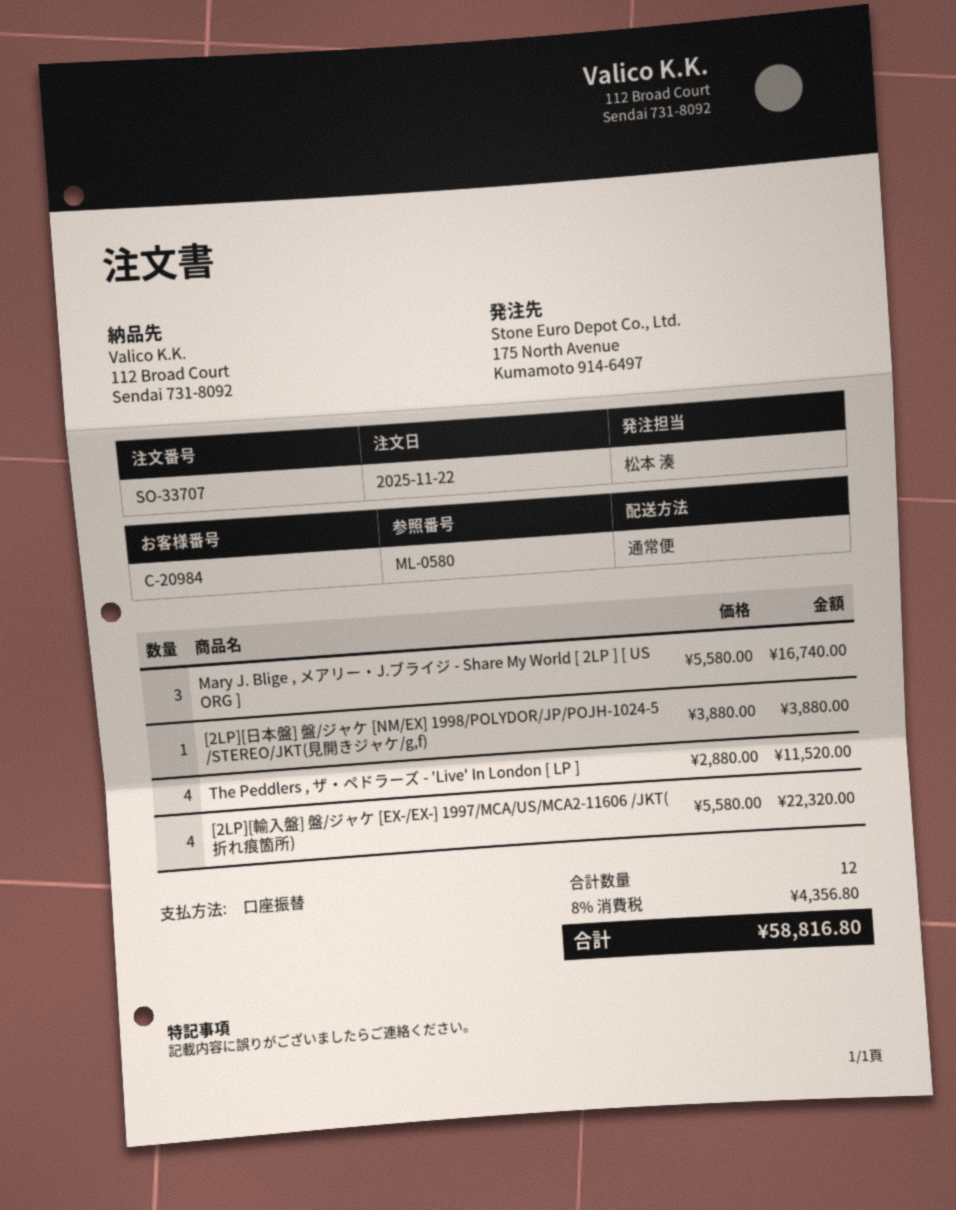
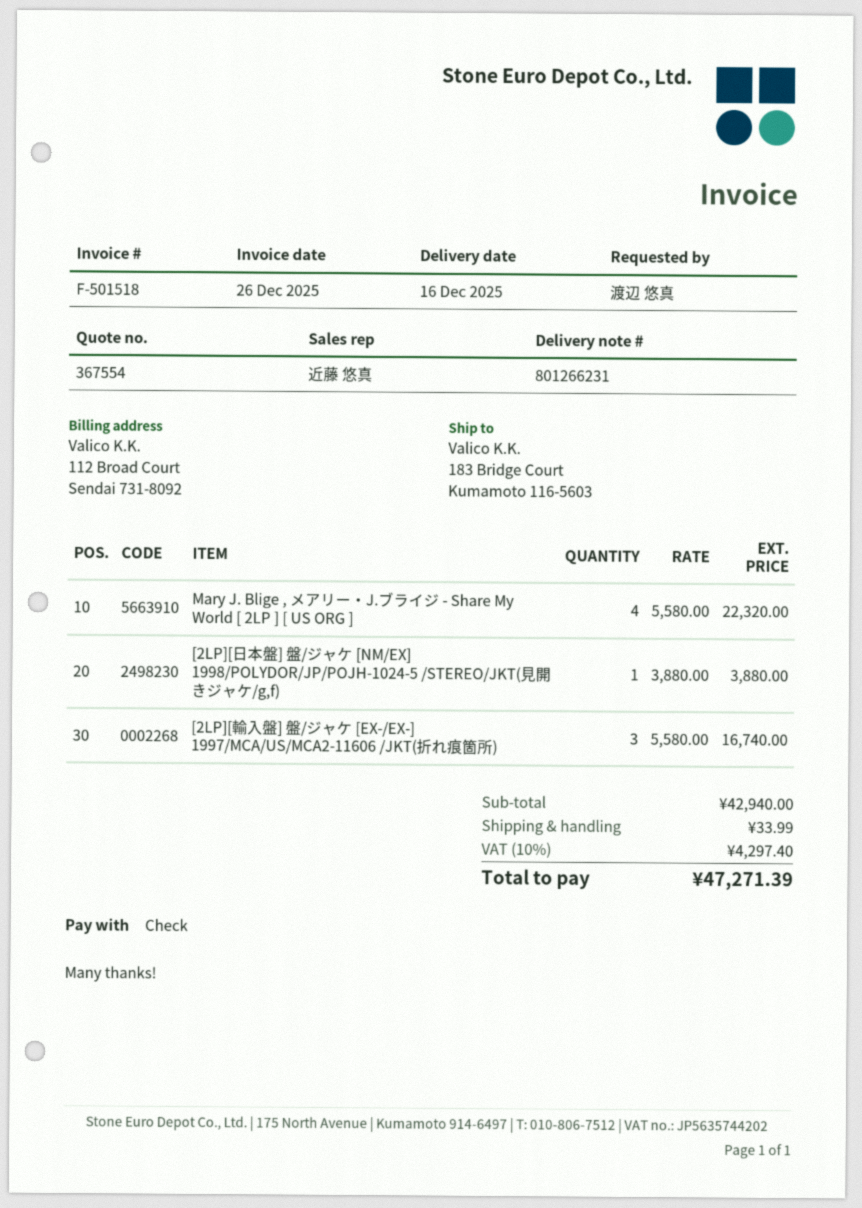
ordered by: 松本 湊 -> 渡辺 悠真
payment method: direct debit -> cheque
ship to: 112 Broad Court, Sendai 731-8092 -> 183 Bridge Court, Kumamoto 116-5603
Mary J. Blige , メアリー・J.ブライジ - Share My World [ 2LP ] [ US ORG ]: 3 x 5580.00 = 16740.00 -> 4 x 5580.00 = 22320.00
The Peddlers , ザ・ペドラーズ - 'Live' In London [ LP ]: 4 x 2880.00 = 11520.00 -> none
[2LP][輸入盤] 盤/ジャケ [EX-/EX-] 1997/MCA/US/MCA2-11606 /JKT(折れ痕箇所): 4 x 5580.00 = 22320.00 -> 3 x 5580.00 = 16740.00
shipping: none -> 33.99
tax: 8% = 4356.80 -> 10% = 4297.40
total: 58816.80 -> 47271.39

